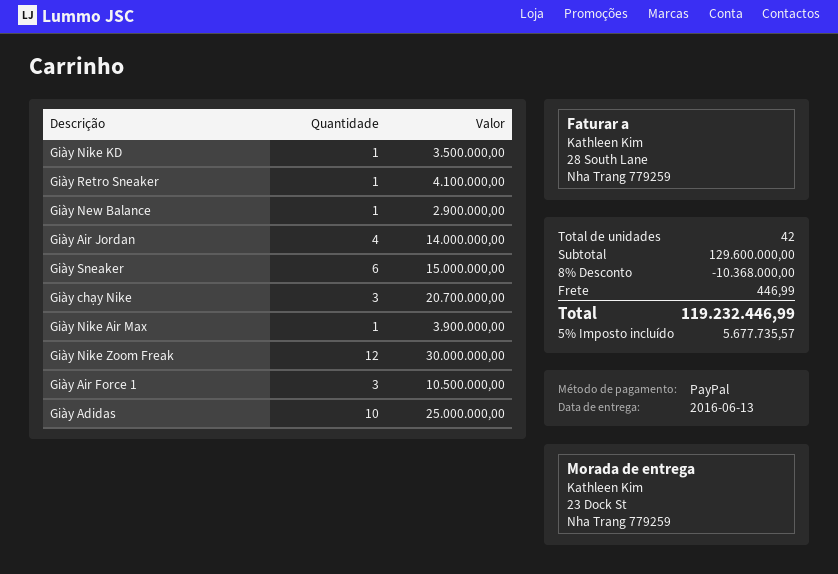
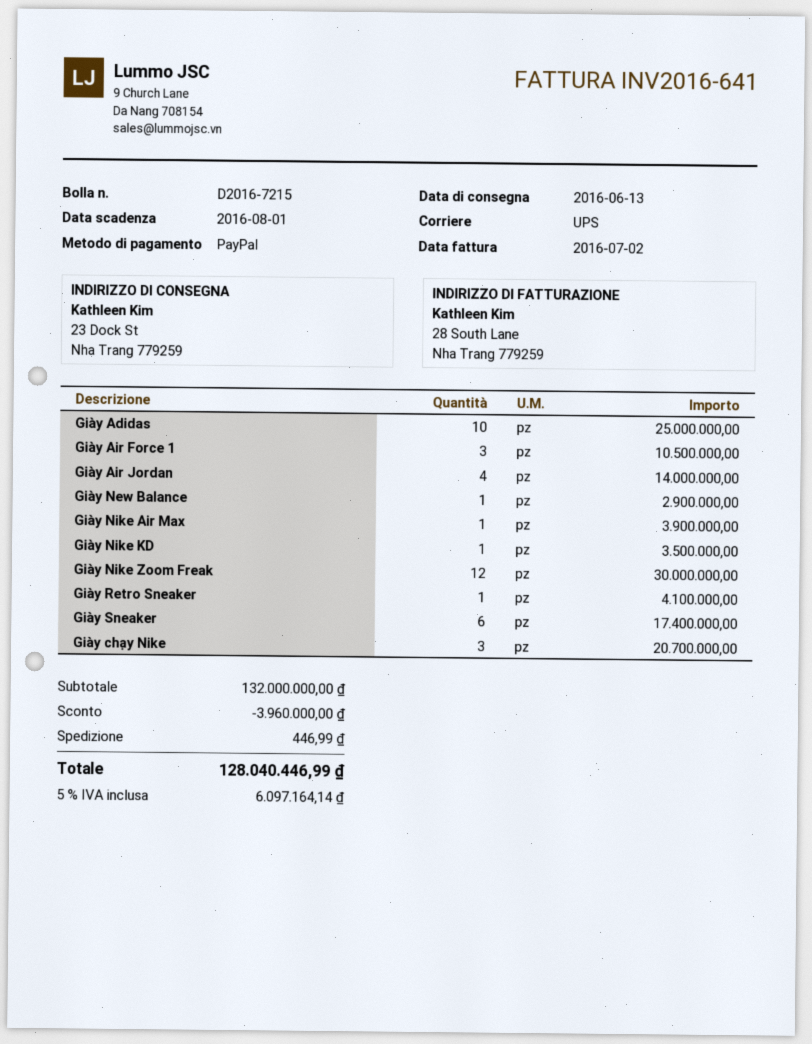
Giày Sneaker: 6 for 15000000.00 -> 6 for 17400000.00
subtotal: 129600000.00 -> 132000000.00
discount: 10368000.00 -> 3960000.00
tax: 5% = 5677735.57 -> 5% = 6097164.14
total: 119232446.99 -> 128040446.99

